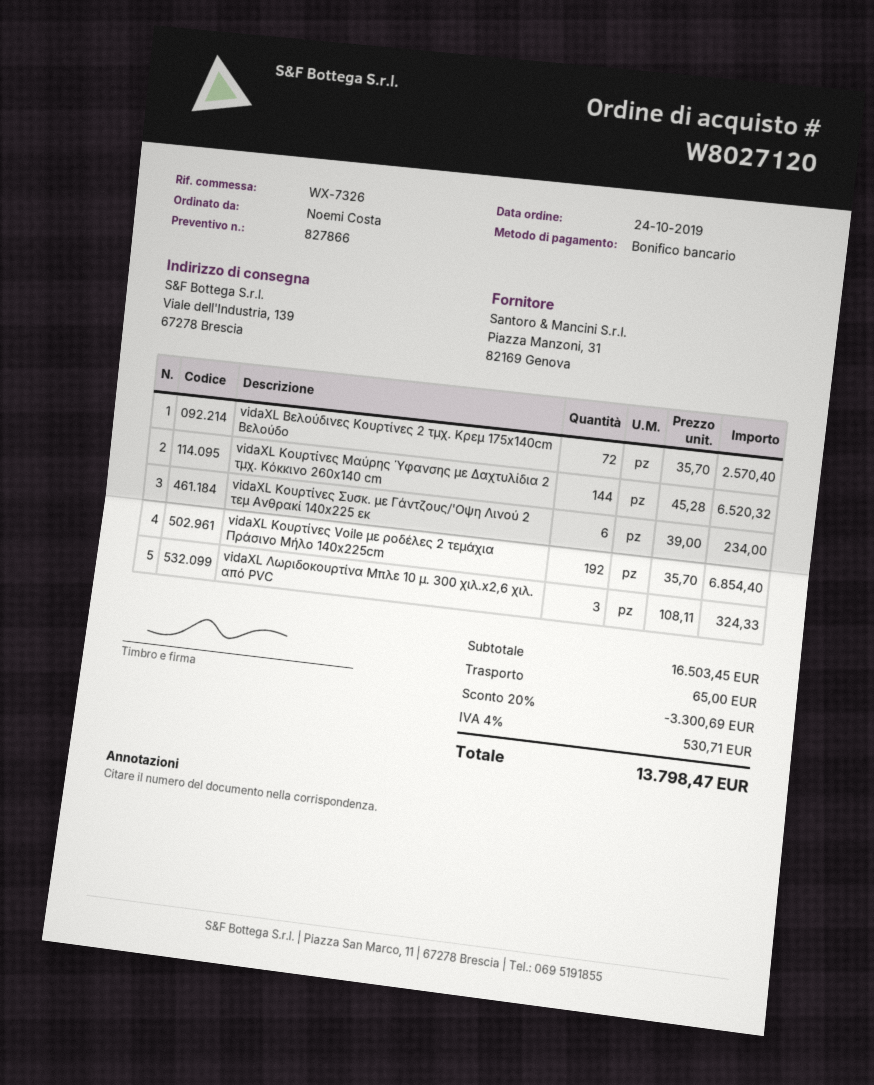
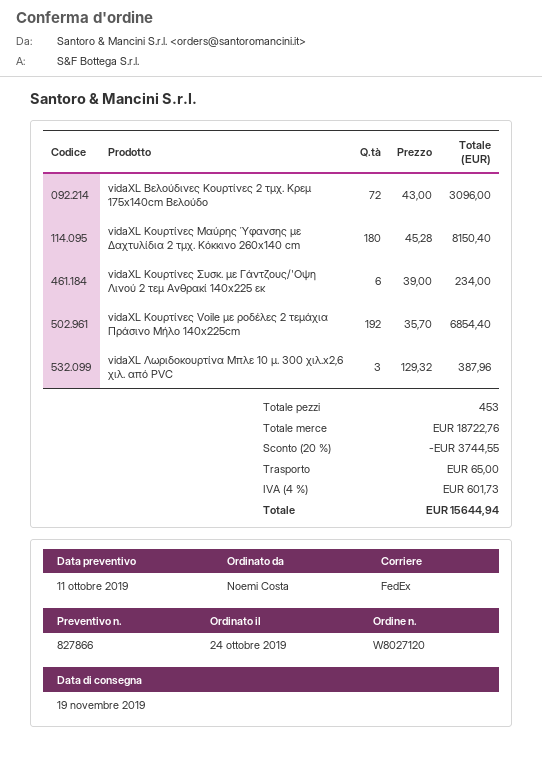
vidaXL Βελούδινες Κουρτίνες 2 τμχ. Κρεμ 175x140cm Βελούδο: 72 x 35.70 = 2570.40 -> 72 x 43.00 = 3096.00
vidaXL Κουρτίνες Μαύρης Ύφανσης με Δαχτυλίδια 2 τμχ. Κόκκινο 260x140 cm: 144 x 45.28 = 6520.32 -> 180 x 45.28 = 8150.40
vidaXL Λωριδοκουρτίνα Μπλε 10 μ. 300 χιλ.x2,6 χιλ. από PVC: 3 x 108.11 = 324.33 -> 3 x 129.32 = 387.96
subtotal: 16503.45 -> 18722.76
discount: 20% = 3300.69 -> 20% = 3744.55
tax: 4% = 530.71 -> 4% = 601.73
total: 13798.47 -> 15644.94

